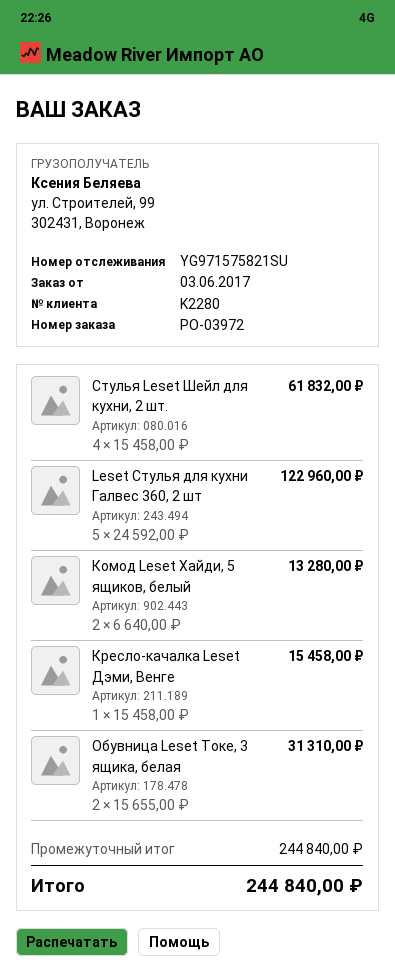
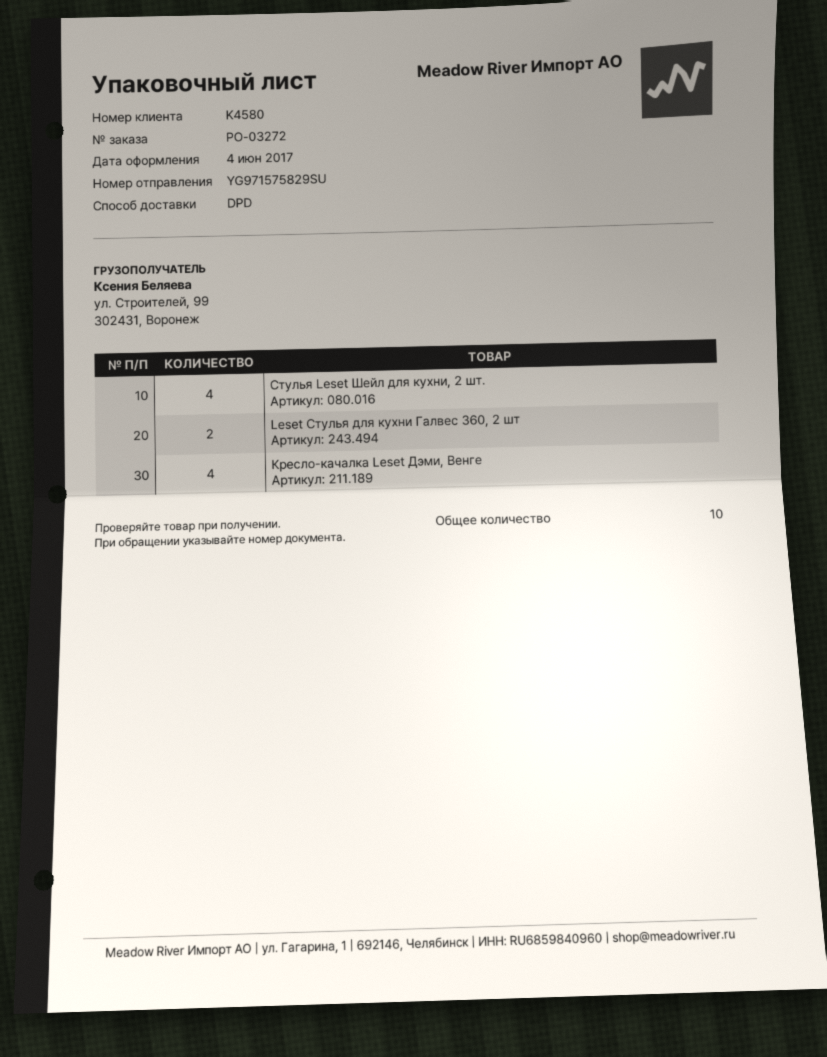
order number: PO-03972 -> PO-03272
order date: 2017-06-03 -> 2017-06-04
customer number: K2280 -> K4580
tracking number: YG971575821SU -> YG971575829SU
Leset Стулья для кухни Галвес 360, 2 шт: 5 -> 2
Комод Leset Хайди, 5 ящиков, белый: 2 -> none
Кресло-качалка Leset Дэми, Венге: 1 -> 4
Обувница Leset Токе, 3 ящика, белая: 2 -> none

